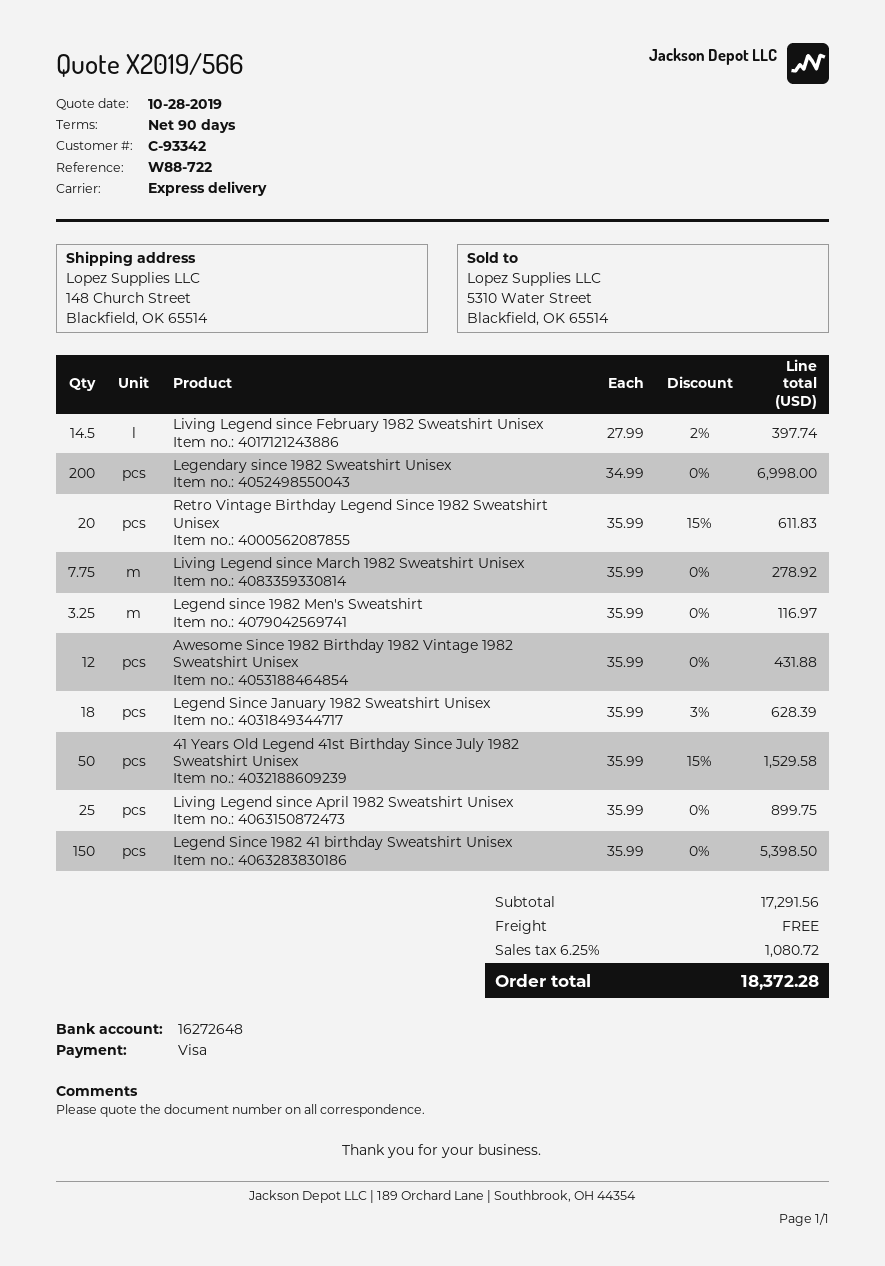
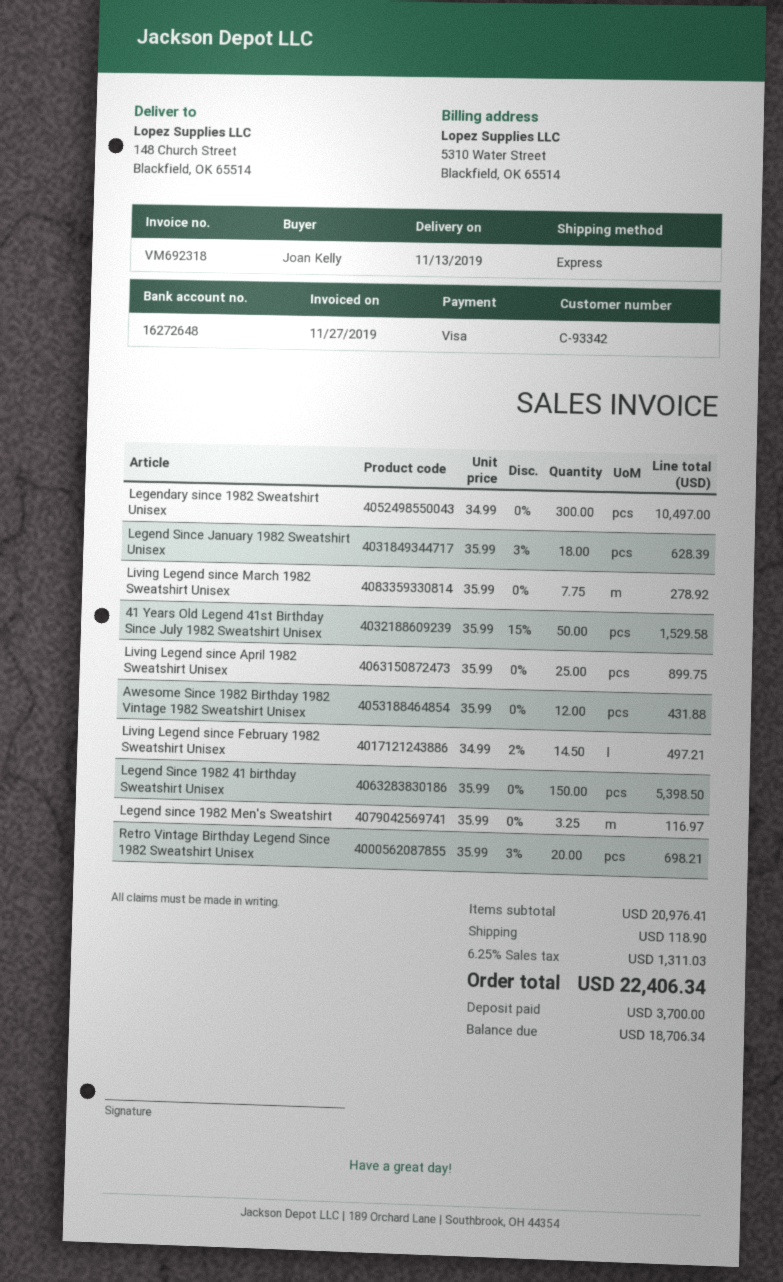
Living Legend since February 1982 Sweatshirt Unisex: 14.5 x 27.99 - 2% = 397.74 -> 14.5 x 34.99 - 2% = 497.21
Legendary since 1982 Sweatshirt Unisex: 200 x 34.99 = 6998.00 -> 300 x 34.99 = 10497.00
Retro Vintage Birthday Legend Since 1982 Sweatshirt Unisex: 20 x 35.99 - 15% = 611.83 -> 20 x 35.99 - 3% = 698.21
subtotal: 17291.56 -> 20976.41
shipping: 0.00 -> 118.90
tax: 6.25% = 1080.72 -> 6.25% = 1311.03
total: 18372.28 -> 22406.34

